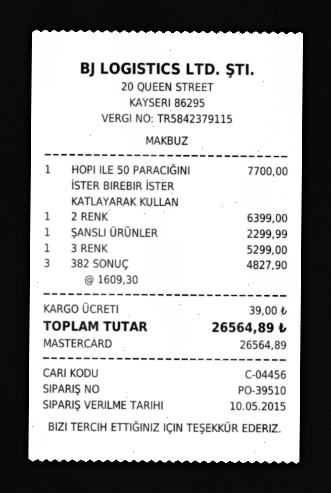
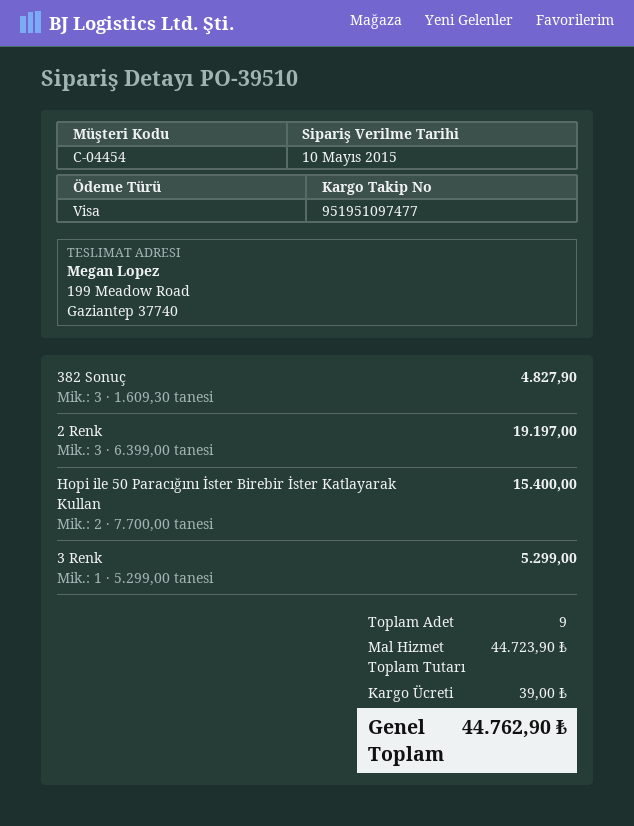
customer number: C-04456 -> C-04454
payment method: Mastercard -> Visa
HOPI ILE 50 PARACIĞINI İSTER BIREBIR İSTER KATLAYARAK KULLAN: 1 x 7700.00 = 7700.00 -> 2 x 7700.00 = 15400.00
2 RENK: 1 x 6399.00 = 6399.00 -> 3 x 6399.00 = 19197.00
ŞANSLI ÜRÜNLER: 1 x 2299.99 = 2299.99 -> none
total: 26564.89 -> 44762.90

